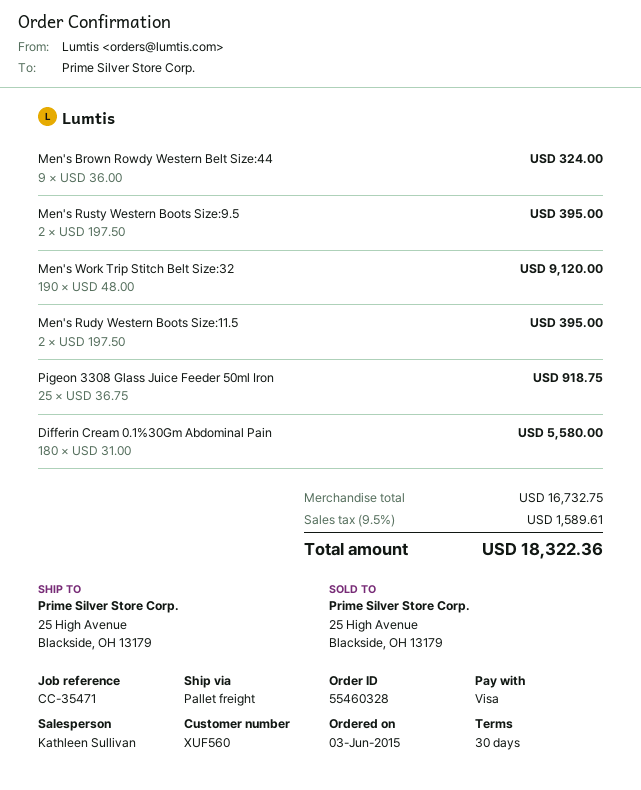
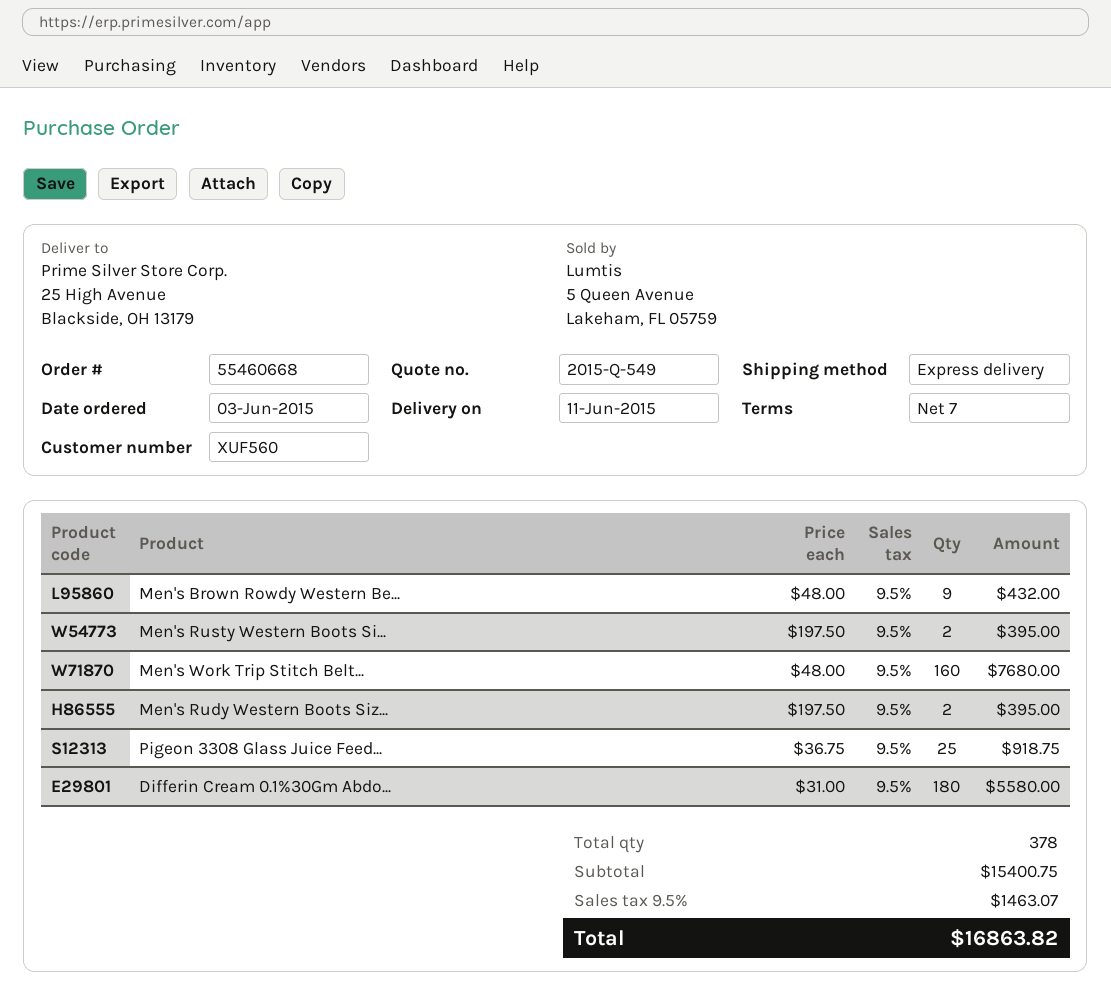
order number: 55460328 -> 55460668
payment terms: 30 days -> 7 days
shipping method: pallet freight -> express
Men's Brown Rowdy Western Belt Size:44: 9 x 36.00 = 324.00 -> 9 x 48.00 = 432.00
Men's Work Trip Stitch Belt Size:32: 190 x 48.00 = 9120.00 -> 160 x 48.00 = 7680.00
subtotal: 16732.75 -> 15400.75
tax: 9.5% = 1589.61 -> 9.5% = 1463.07
total: 18322.36 -> 16863.82

